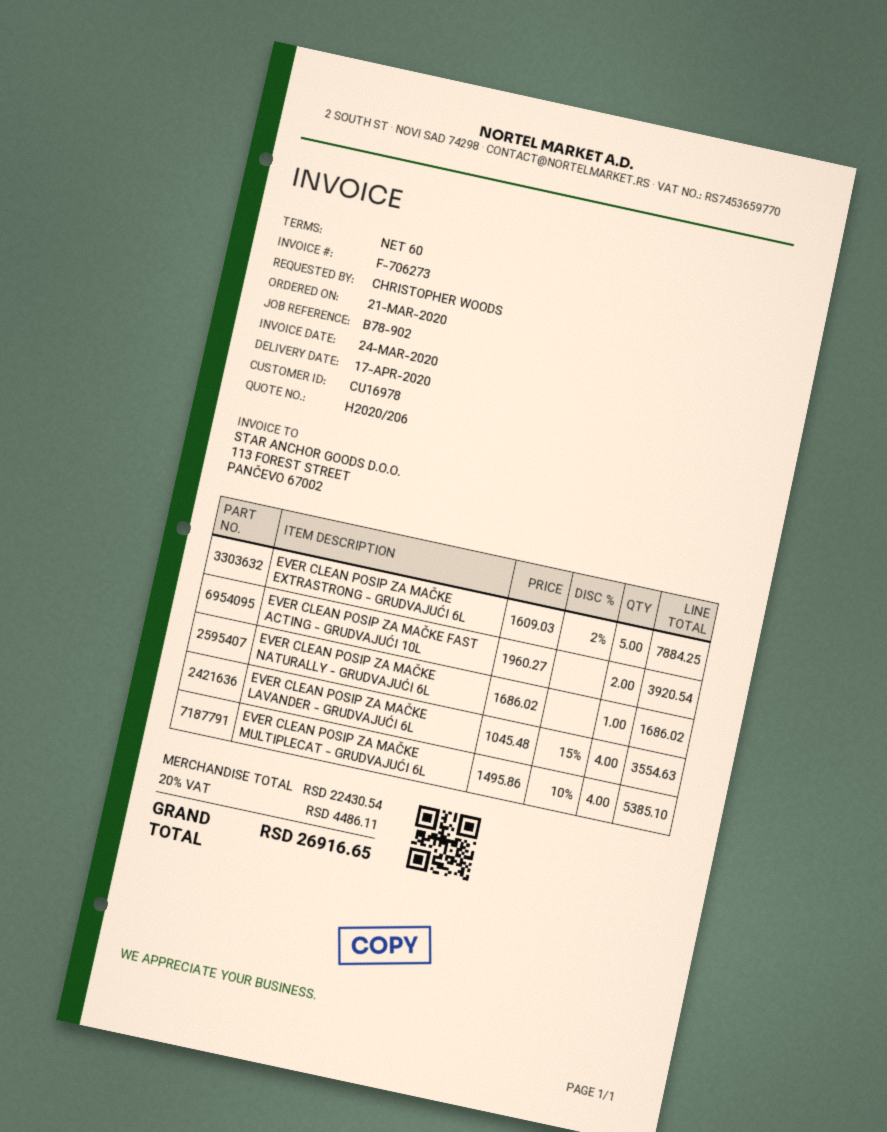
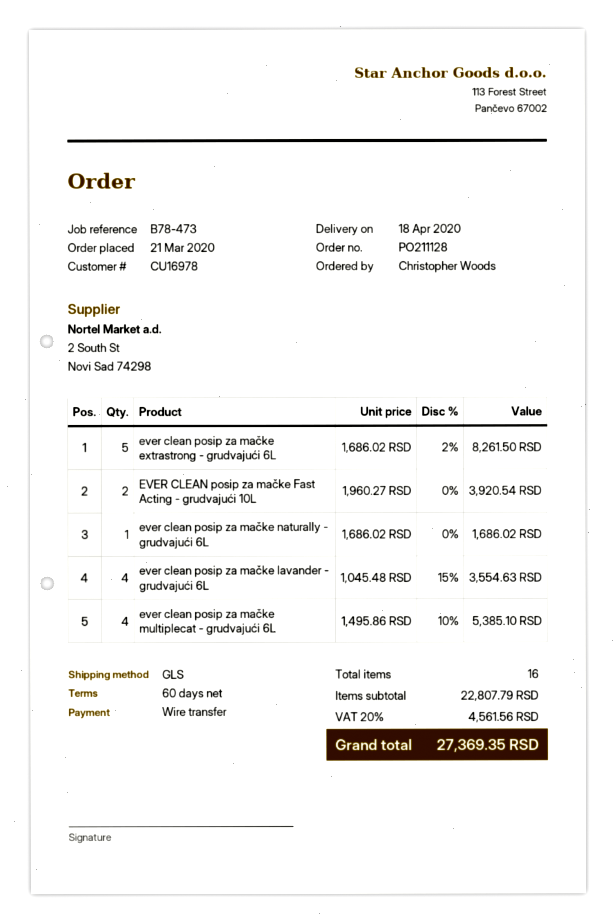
delivery date: 2020-04-17 -> 2020-04-18
reference: B78-902 -> B78-473
EVER CLEAN POSIP ZA MAČKE EXTRASTRONG - GRUDVAJUĆI 6L: 5 x 1609.03 - 2% = 7884.25 -> 5 x 1686.02 - 2% = 8261.50
subtotal: 22430.54 -> 22807.79
tax: 20% = 4486.11 -> 20% = 4561.56
total: 26916.65 -> 27369.35

